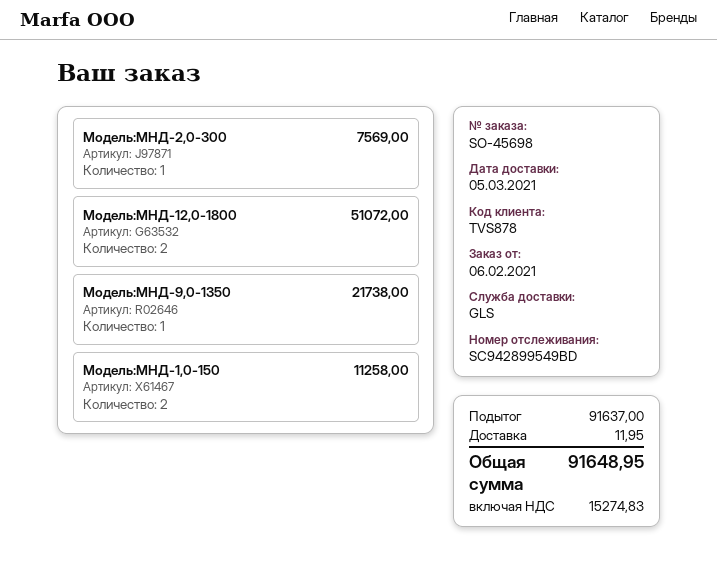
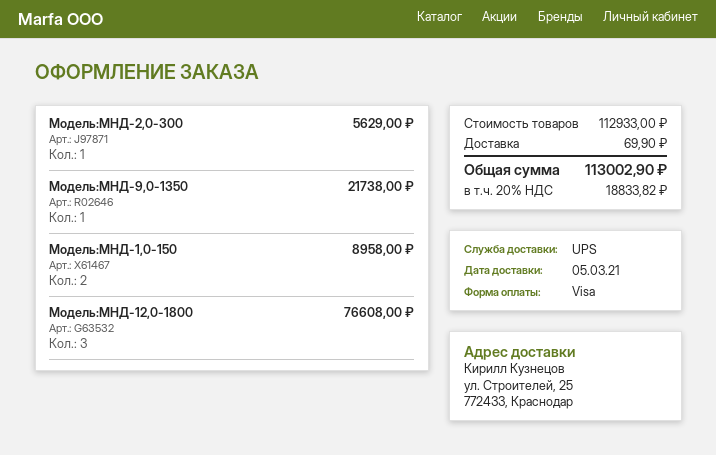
shipping method: GLS -> UPS
Модель:МНД-2,0-300: 1 for 7569.00 -> 1 for 5629.00
Модель:МНД-12,0-1800: 2 for 51072.00 -> 3 for 76608.00
Модель:МНД-1,0-150: 2 for 11258.00 -> 2 for 8958.00
subtotal: 91637.00 -> 112933.00
shipping: 11.95 -> 69.90
tax: 15274.83 -> 18833.82
total: 91648.95 -> 113002.90

